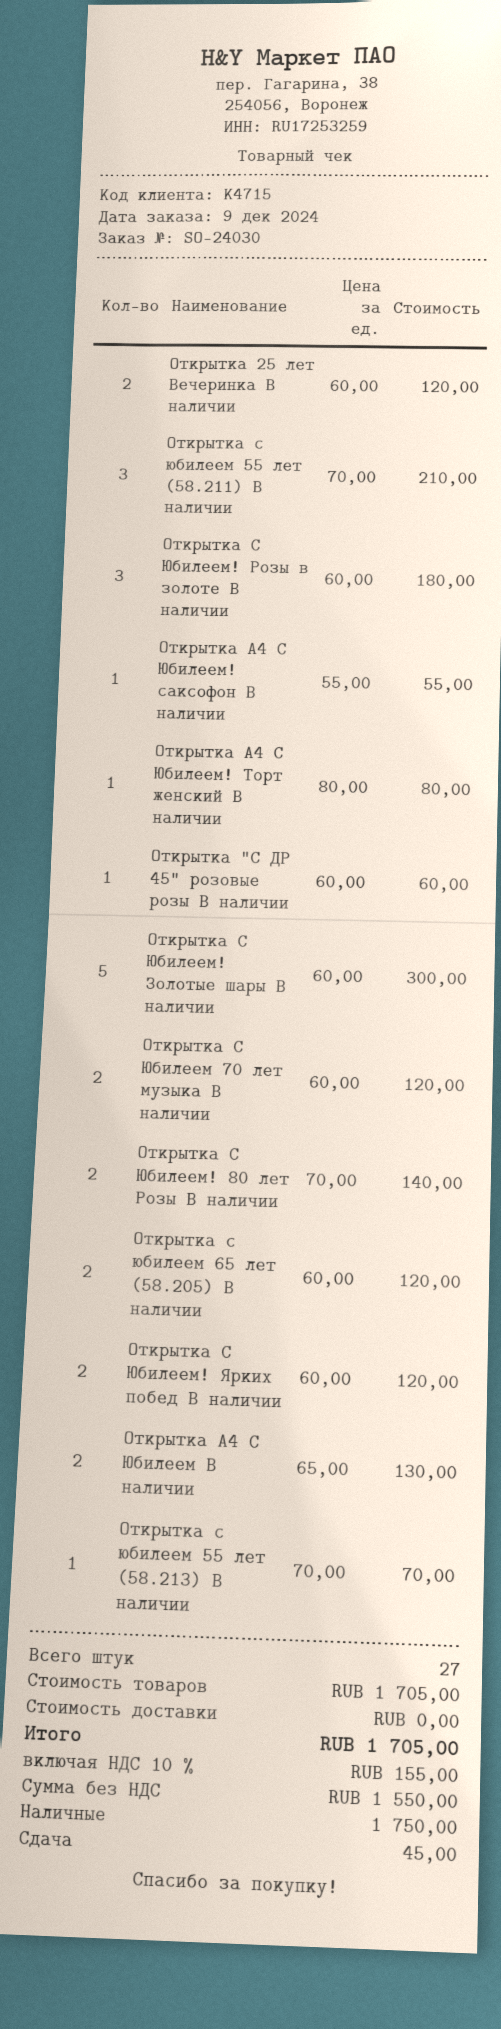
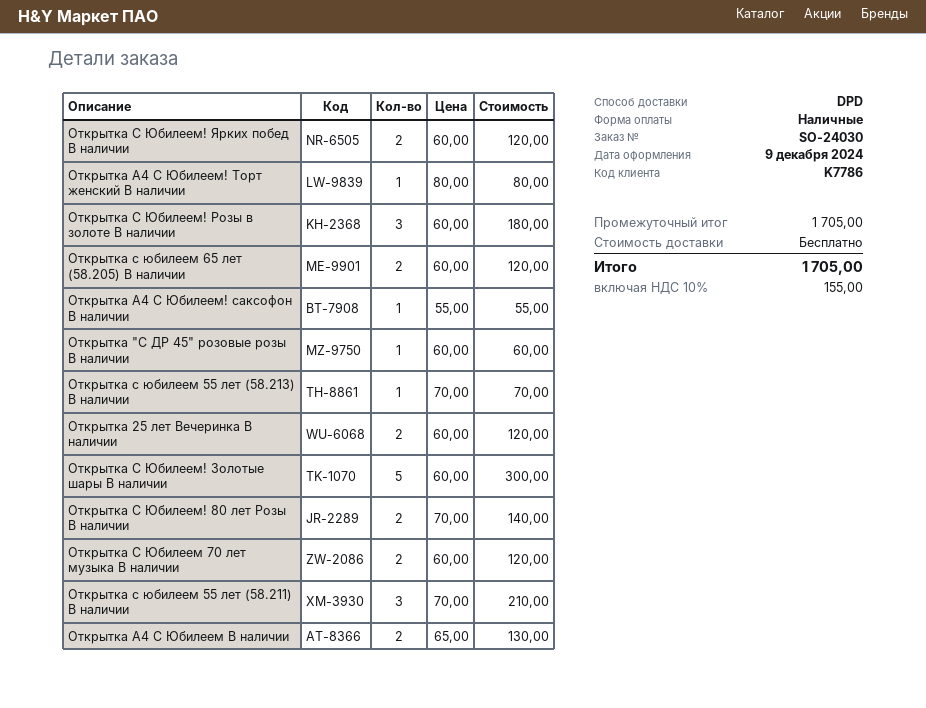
customer number: K4715 -> K7786

